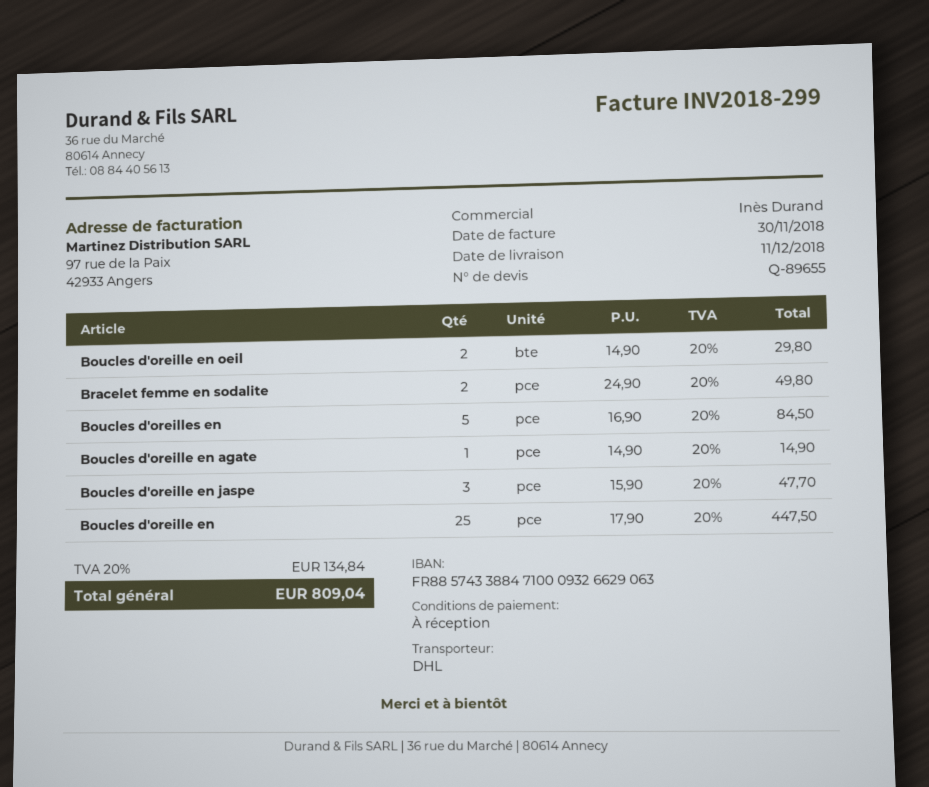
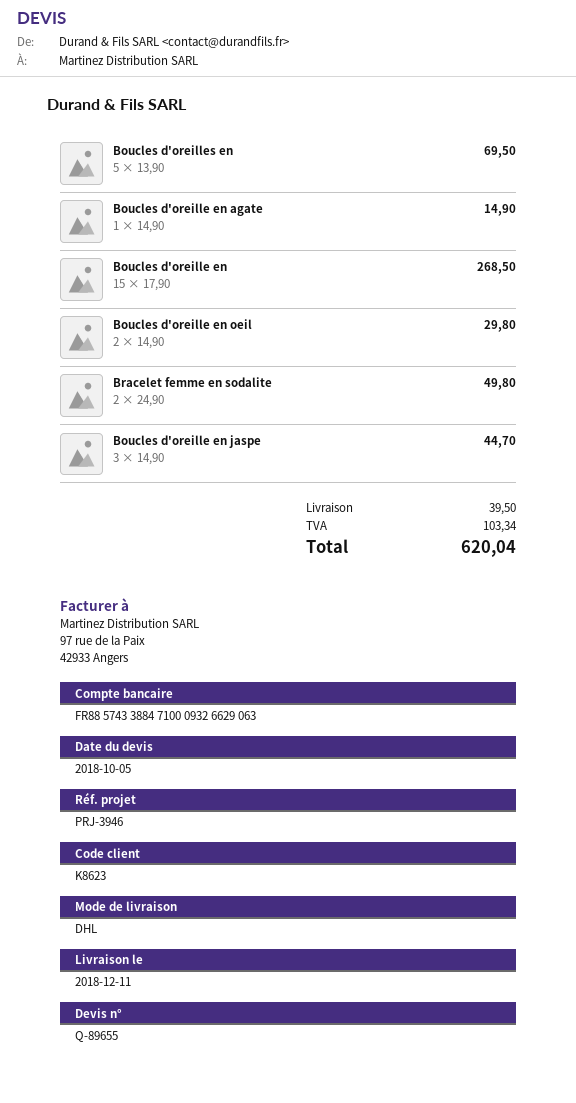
Boucles d'oreilles en: 5 x 16.90 = 84.50 -> 5 x 13.90 = 69.50
Boucles d'oreille en jaspe: 3 x 15.90 = 47.70 -> 3 x 14.90 = 44.70
Boucles d'oreille en: 25 x 17.90 = 447.50 -> 15 x 17.90 = 268.50
shipping: none -> 39.50
tax: 134.84 -> 103.34
total: 809.04 -> 620.04

